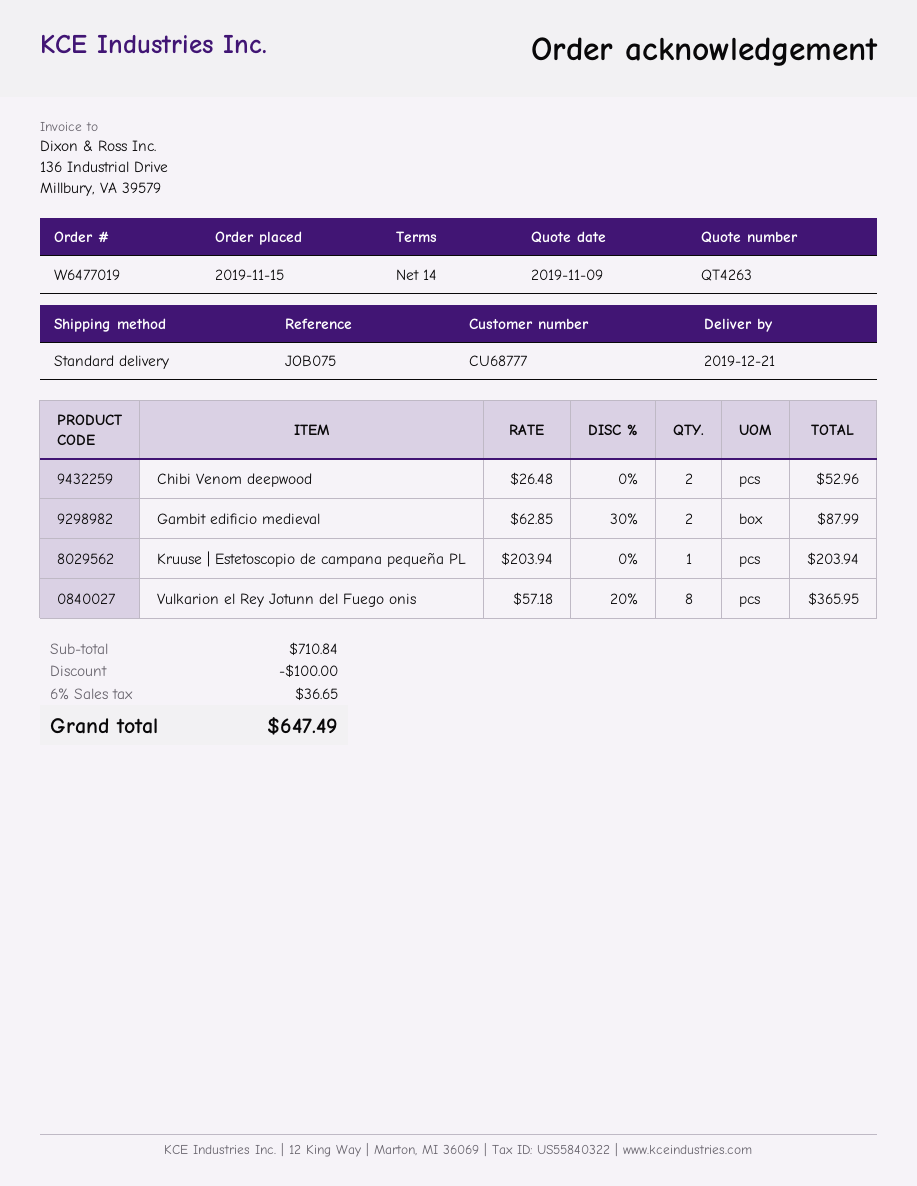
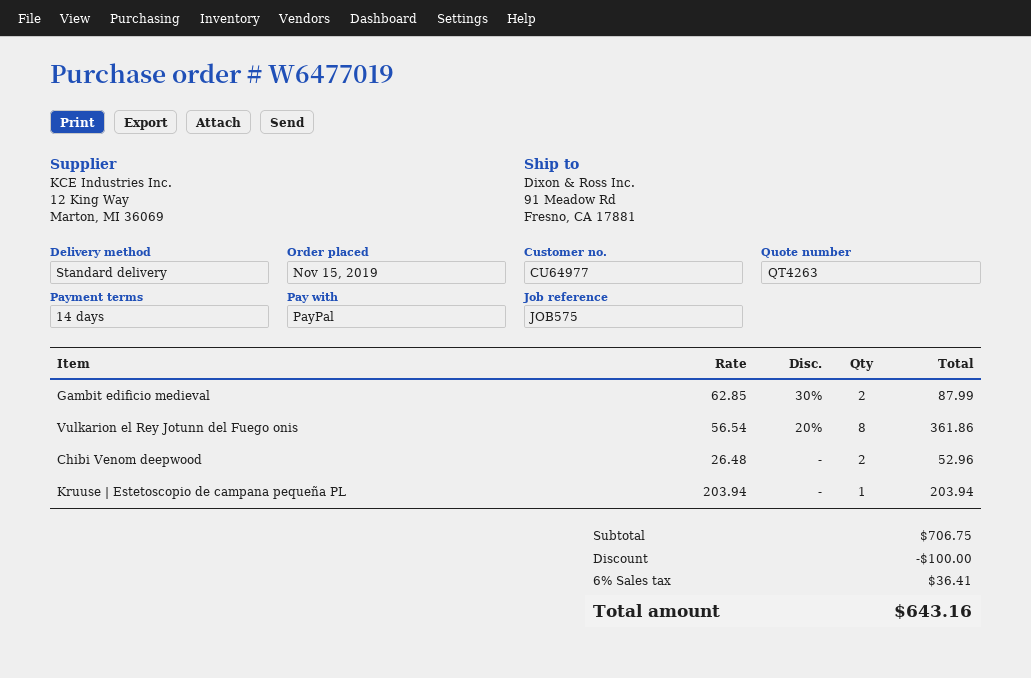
customer number: CU68777 -> CU64977
reference: JOB075 -> JOB575
Vulkarion el Rey Jotunn del Fuego onis: 8 x 57.18 - 20% = 365.95 -> 8 x 56.54 - 20% = 361.86
subtotal: 710.84 -> 706.75
tax: 6% = 36.65 -> 6% = 36.41
total: 647.49 -> 643.16

